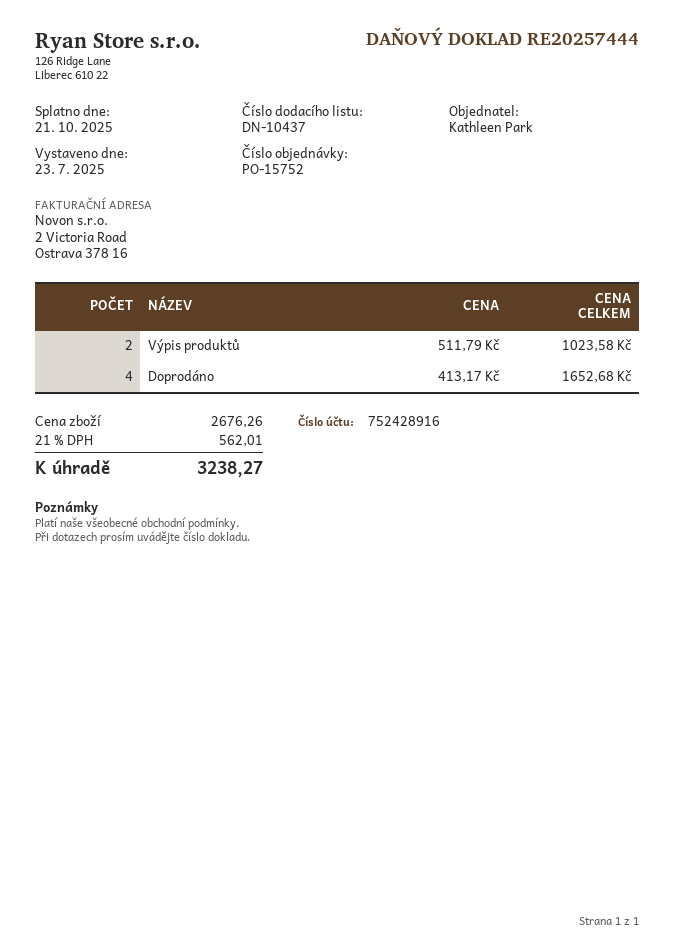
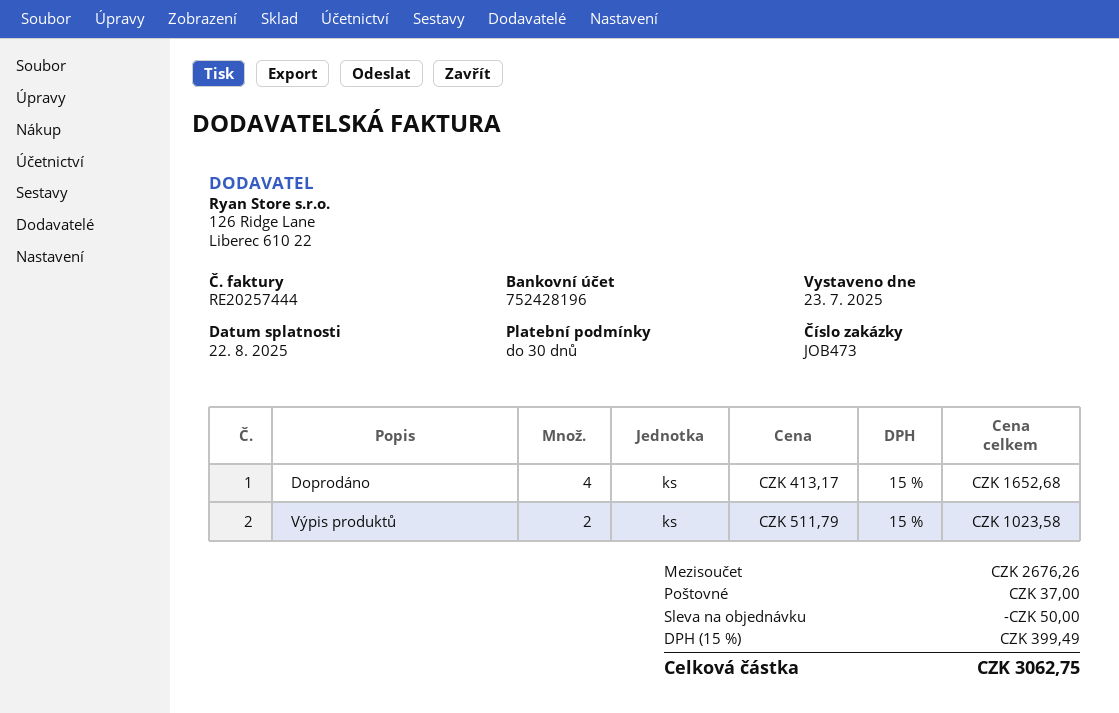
due date: 2025-10-21 -> 2025-08-22
bank account: 752428916 -> 752428196
discount: none -> 50.00
shipping: none -> 37.00
tax: 21% = 562.01 -> 15% = 399.49
total: 3238.27 -> 3062.75

